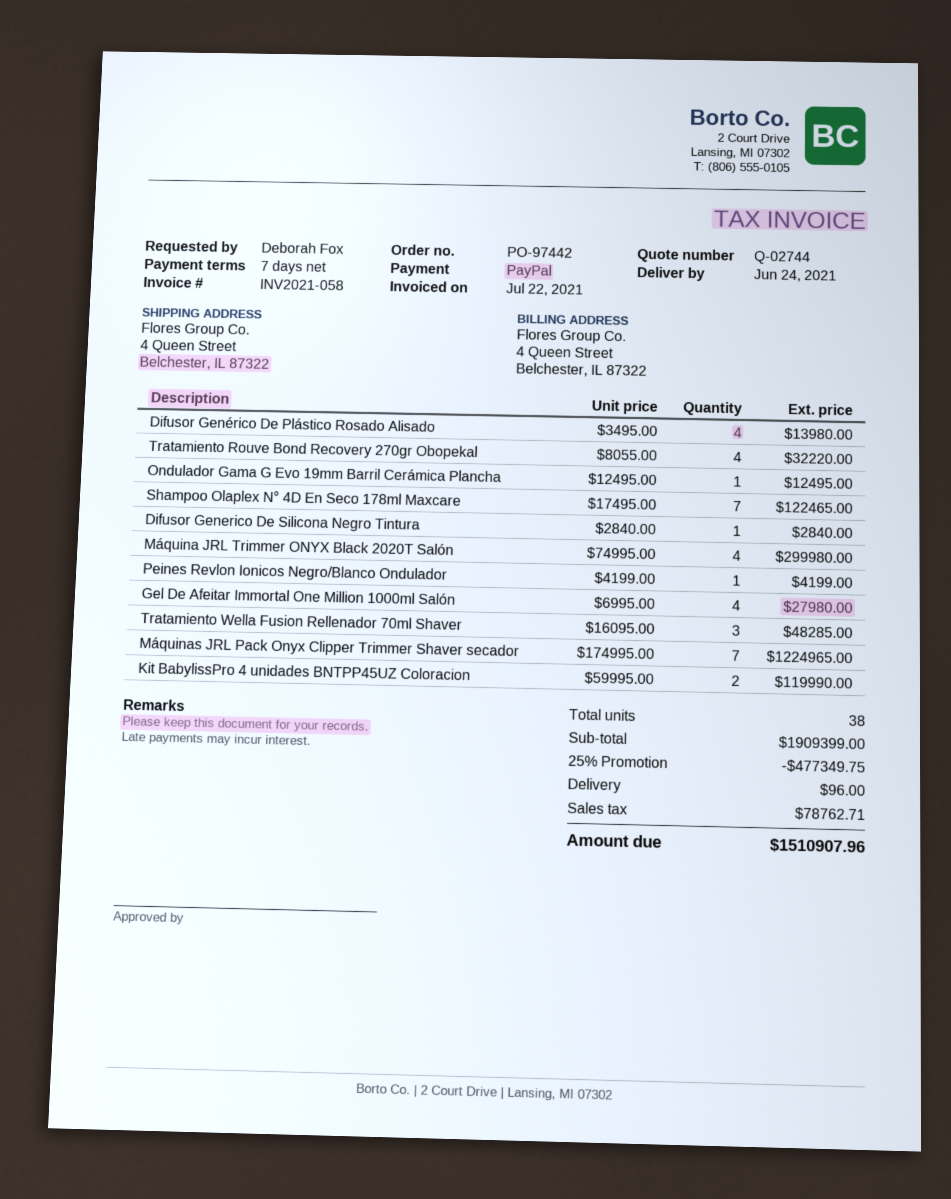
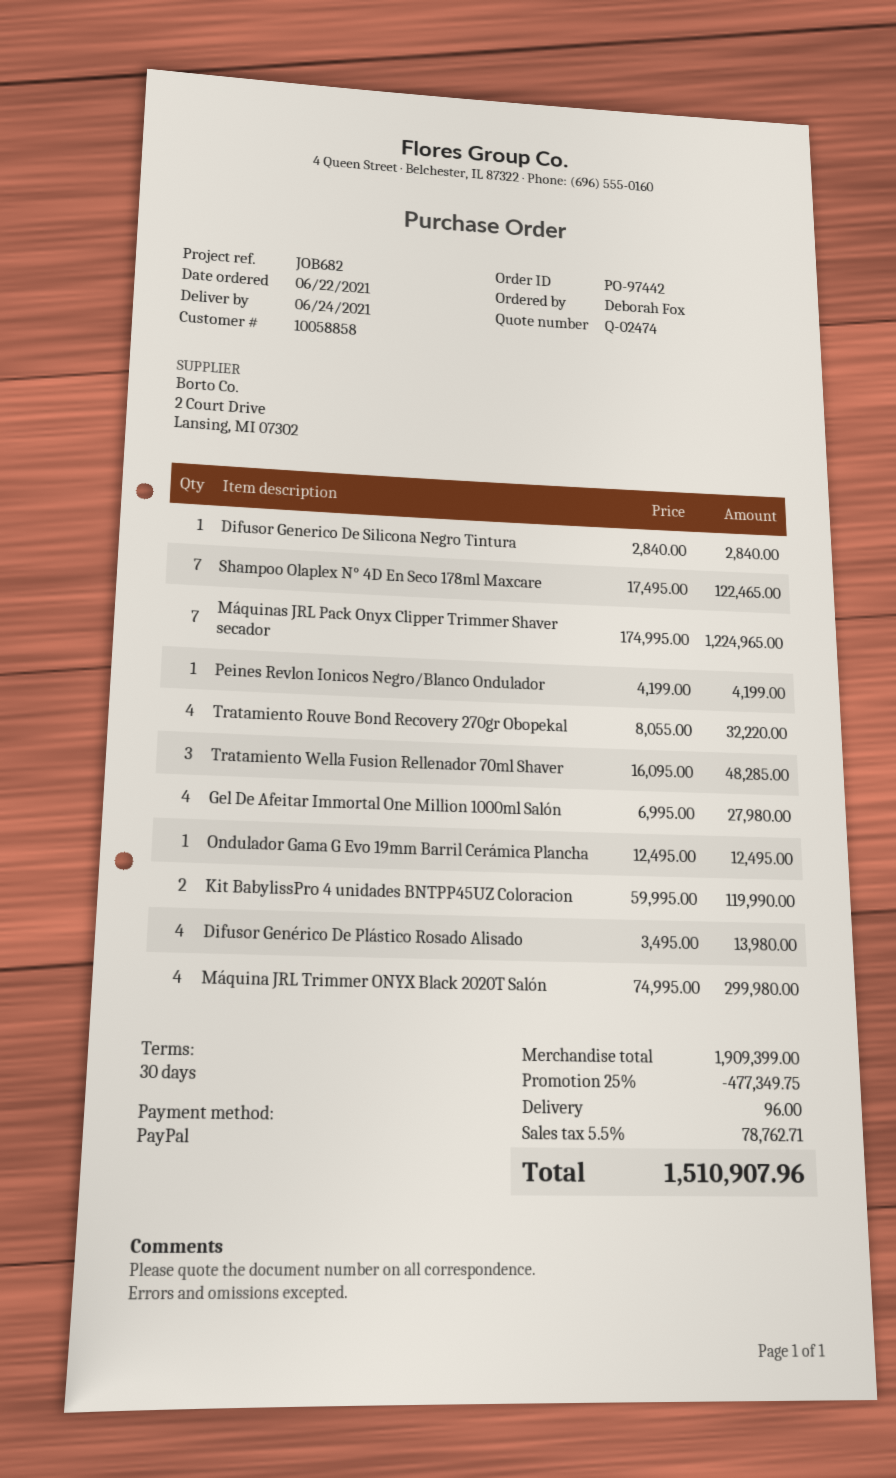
quote number: Q-02744 -> Q-02474
payment terms: 7 days -> 30 days

